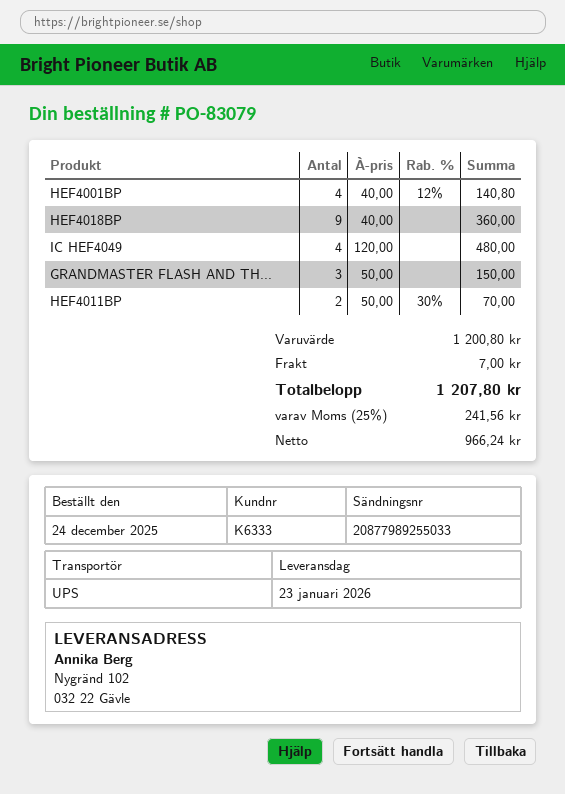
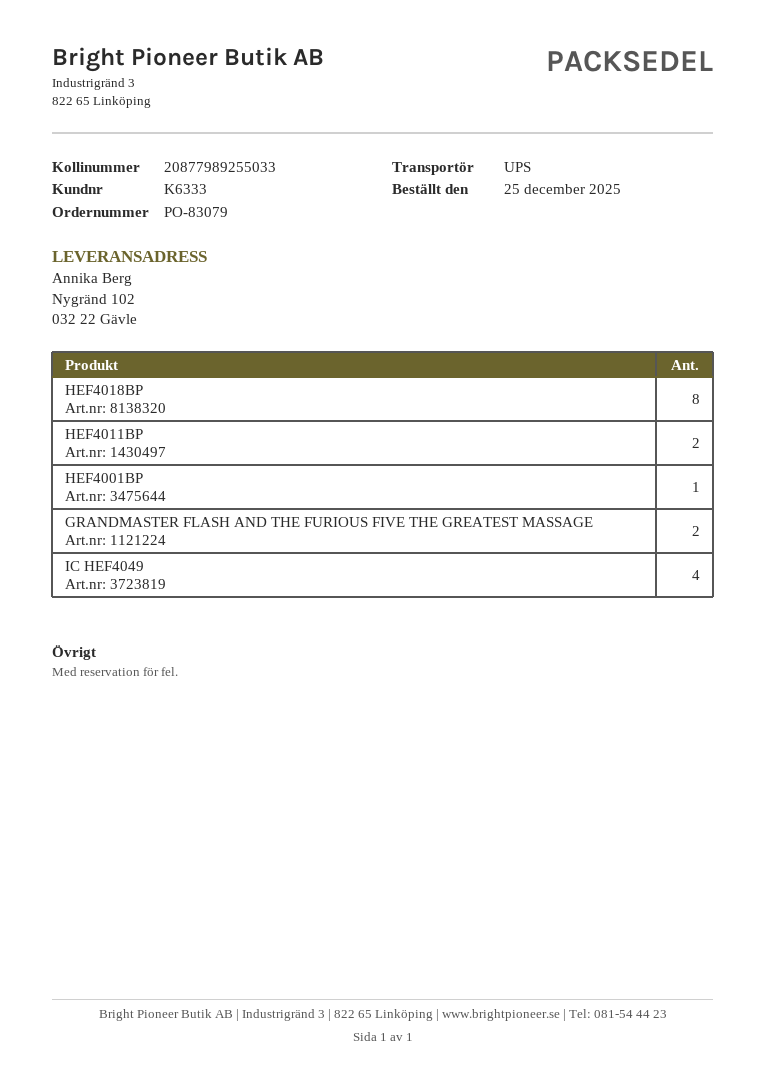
order date: 2025-12-24 -> 2025-12-25
HEF4001BP: 4 -> 1
HEF4018BP: 9 -> 8
GRANDMASTER FLASH AND TH...: 3 -> 2

